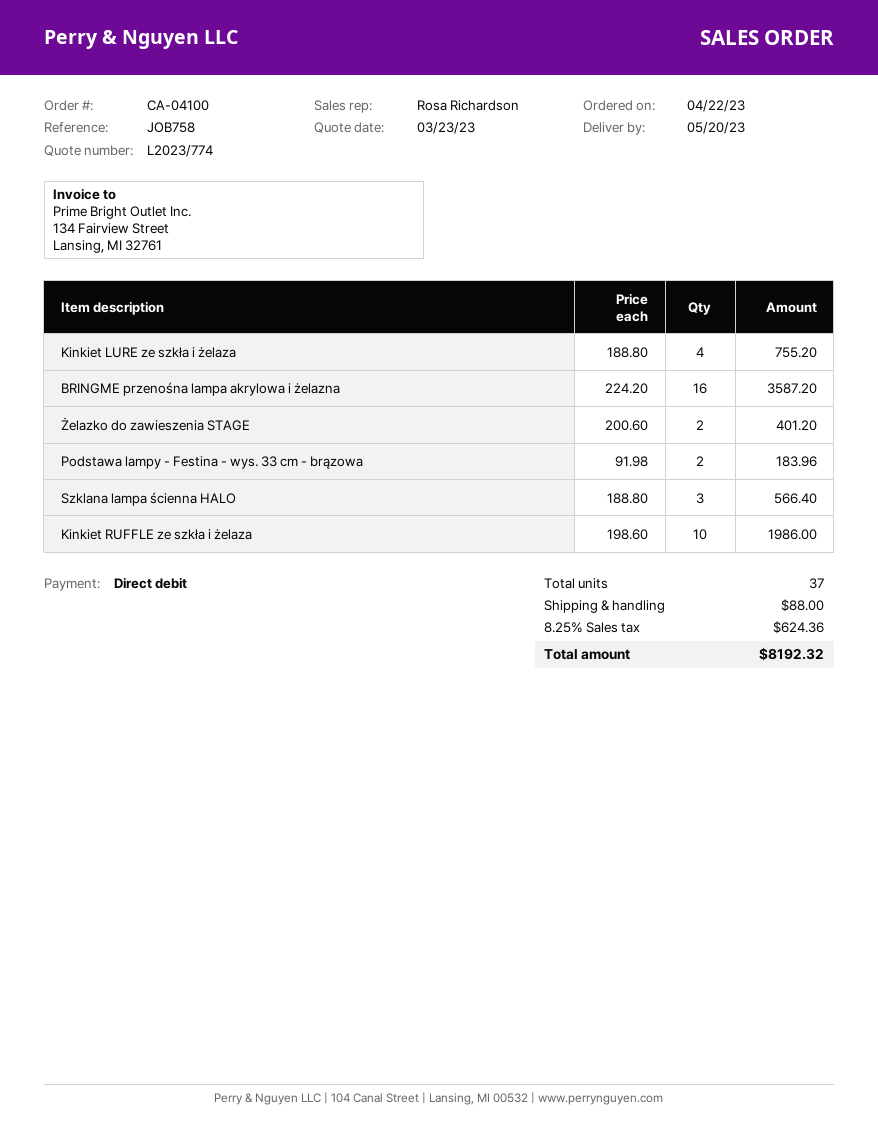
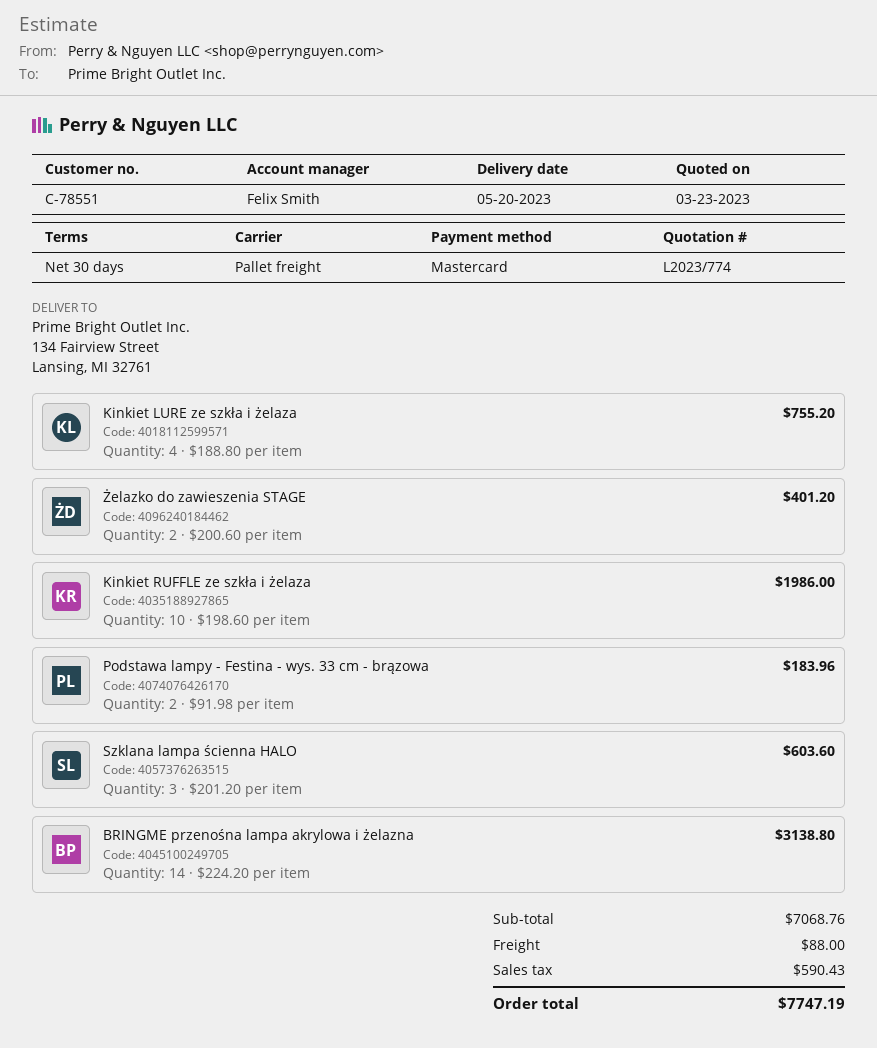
sales rep: Rosa Richardson -> Felix Smith
payment method: direct debit -> Mastercard
BRINGME przenośna lampa akrylowa i żelazna: 16 x 224.20 = 3587.20 -> 14 x 224.20 = 3138.80
Szklana lampa ścienna HALO: 3 x 188.80 = 566.40 -> 3 x 201.20 = 603.60
tax: 624.36 -> 590.43
total: 8192.32 -> 7747.19

